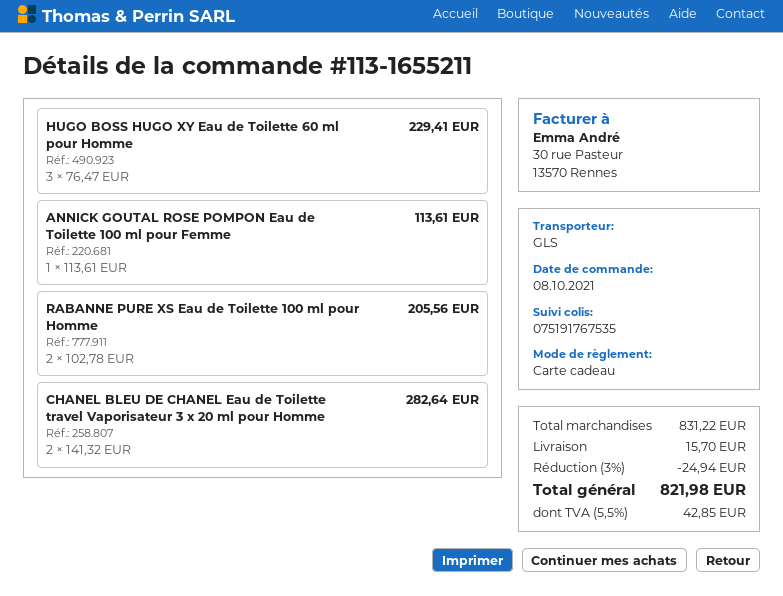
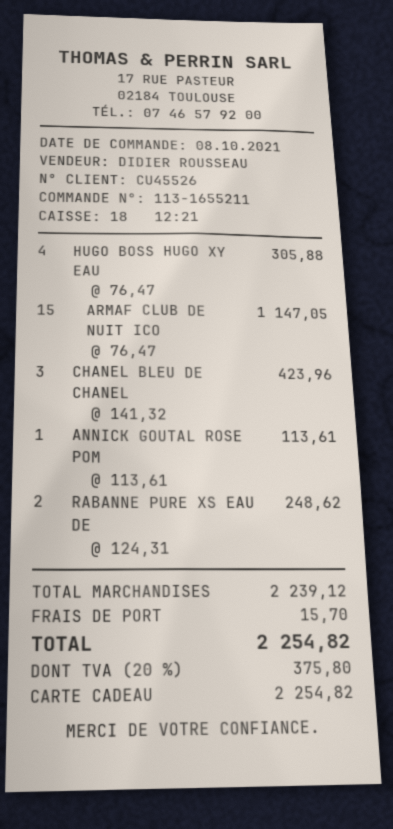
HUGO BOSS HUGO XY Eau de Toilette 60 ml pour Homme: 3 x 76.47 = 229.41 -> 4 x 76.47 = 305.88
RABANNE PURE XS Eau de Toilette 100 ml pour Homme: 2 x 102.78 = 205.56 -> 2 x 124.31 = 248.62
CHANEL BLEU DE CHANEL Eau de Toilette travel Vaporisateur 3 x 20 ml pour Homme: 2 x 141.32 = 282.64 -> 3 x 141.32 = 423.96
ARMAF CLUB DE NUIT ICO: none -> 15 x 76.47 = 1147.05
subtotal: 831.22 -> 2239.12
discount: 3% = 24.94 -> none
tax: 5.5% = 42.85 -> 20% = 375.80
total: 821.98 -> 2254.82

